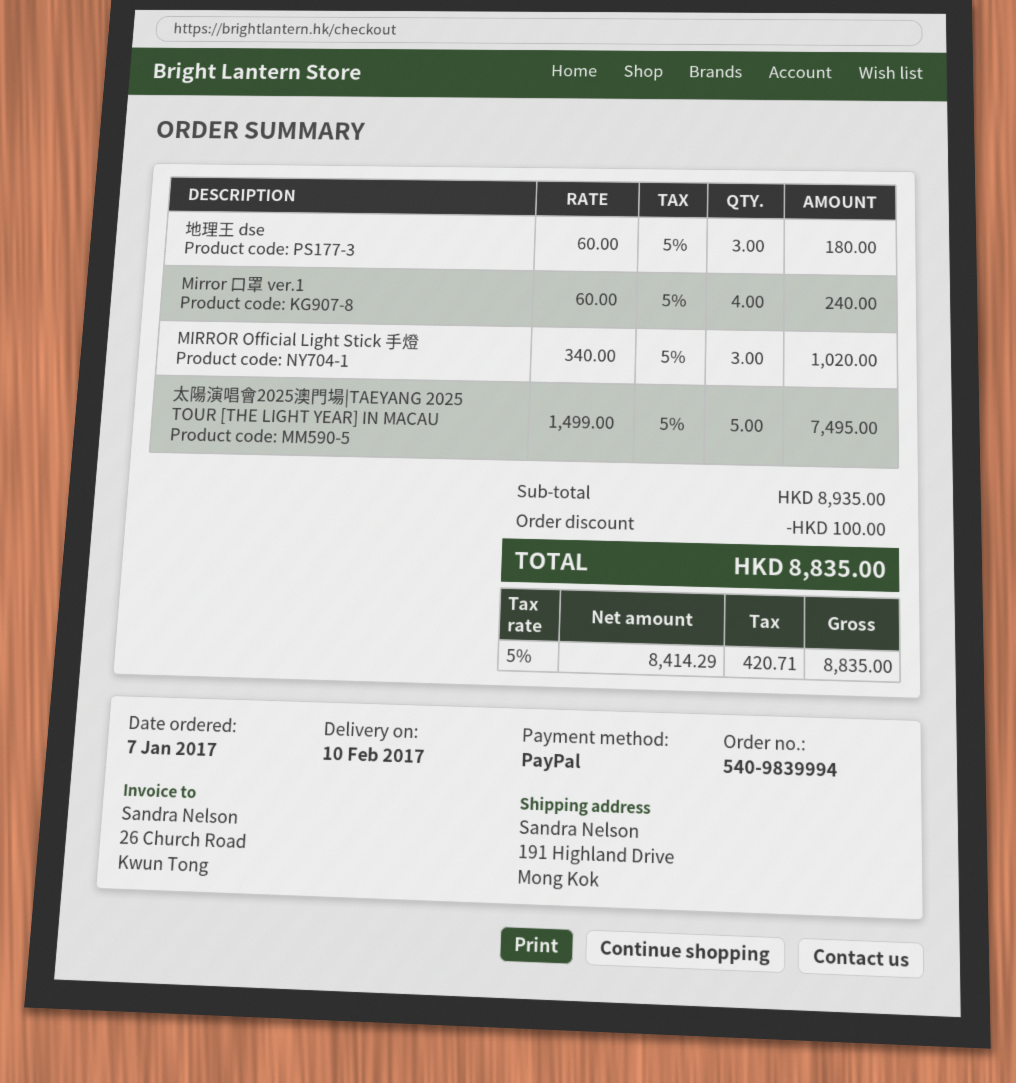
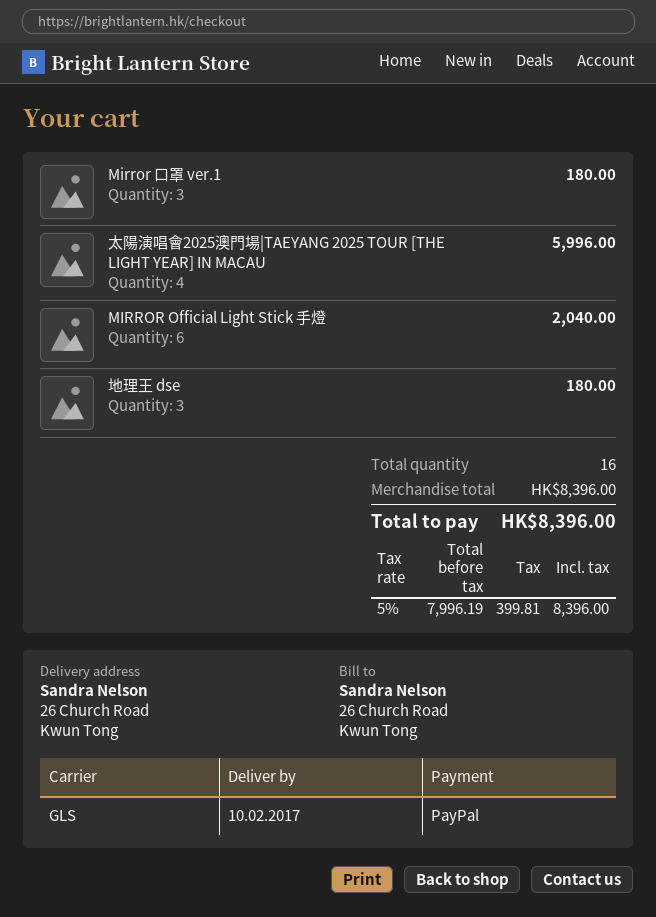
ship to: 191 Highland Drive, Mong Kok -> 26 Church Road, Kwun Tong
Mirror 口罩 ver.1: 4 for 240.00 -> 3 for 180.00
MIRROR Official Light Stick 手燈: 3 for 1020.00 -> 6 for 2040.00
太陽演唱會2025澳門場|TAEYANG 2025 TOUR [THE LIGHT YEAR] IN MACAU: 5 for 7495.00 -> 4 for 5996.00
subtotal: 8935.00 -> 8396.00
discount: 100.00 -> none
net: 8414.29 -> 7996.19
tax: 5% = 420.71 -> 5% = 399.81
total: 8835.00 -> 8396.00

